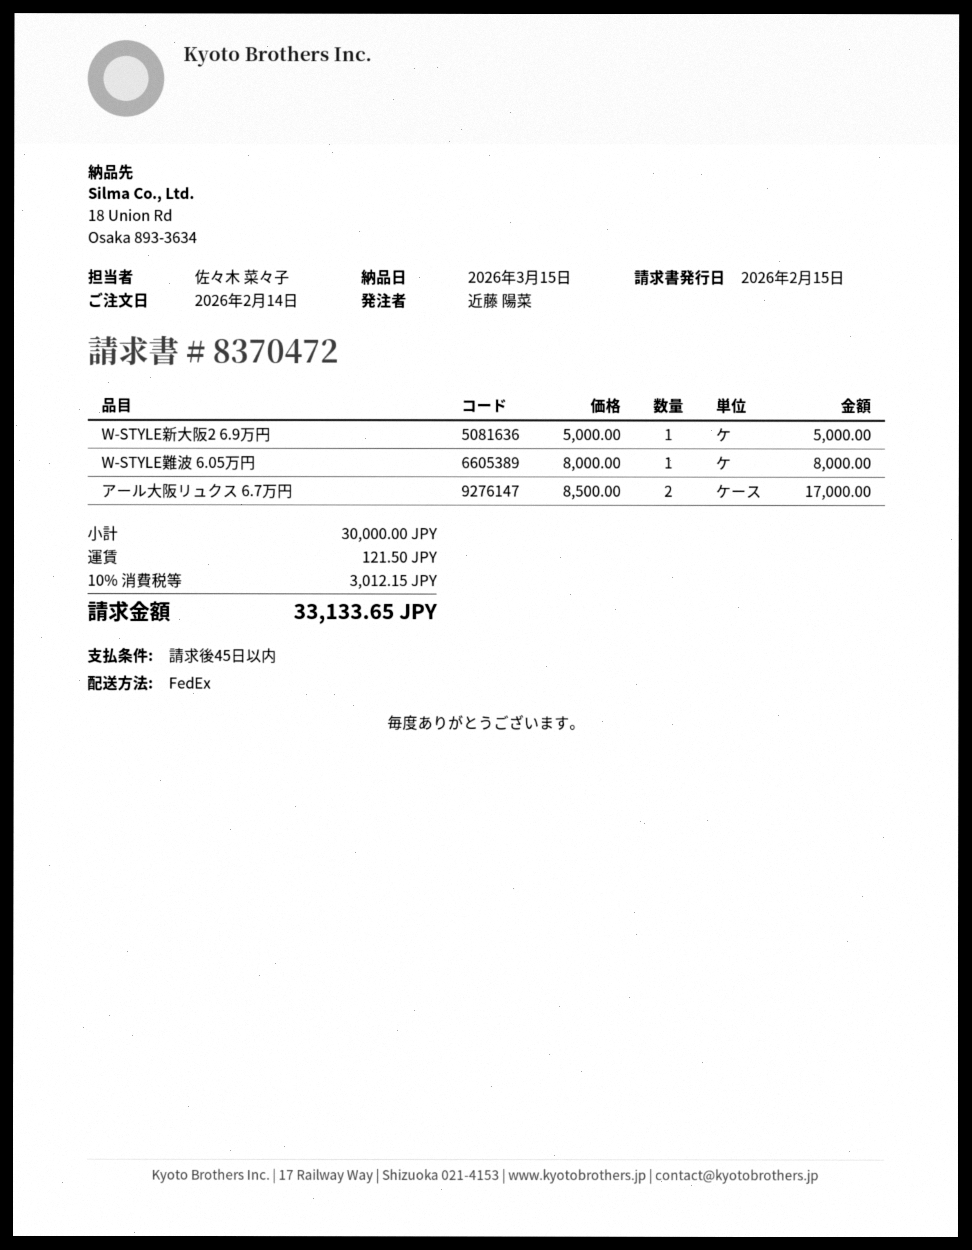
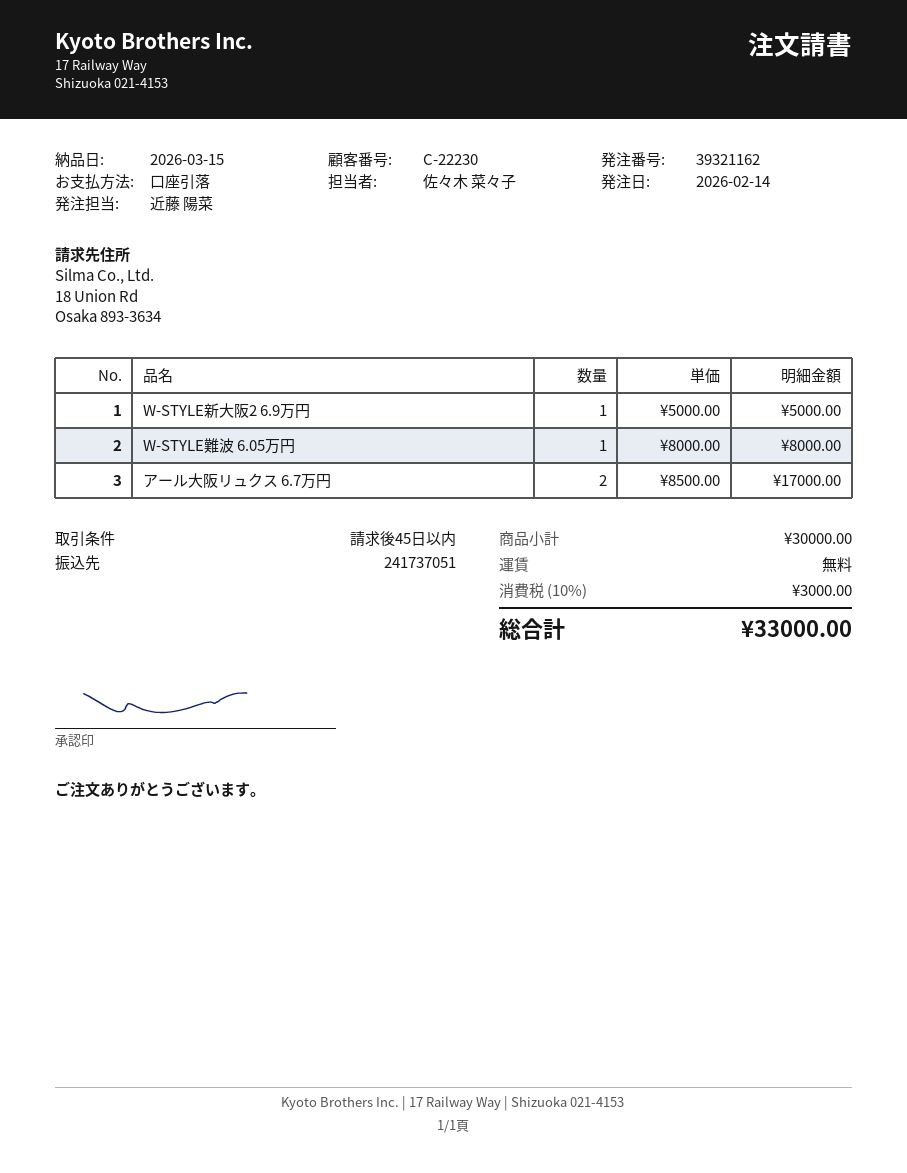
shipping: 121.50 -> 0.00
tax: 10% = 3012.15 -> 10% = 3000.00
total: 33133.65 -> 33000.00

